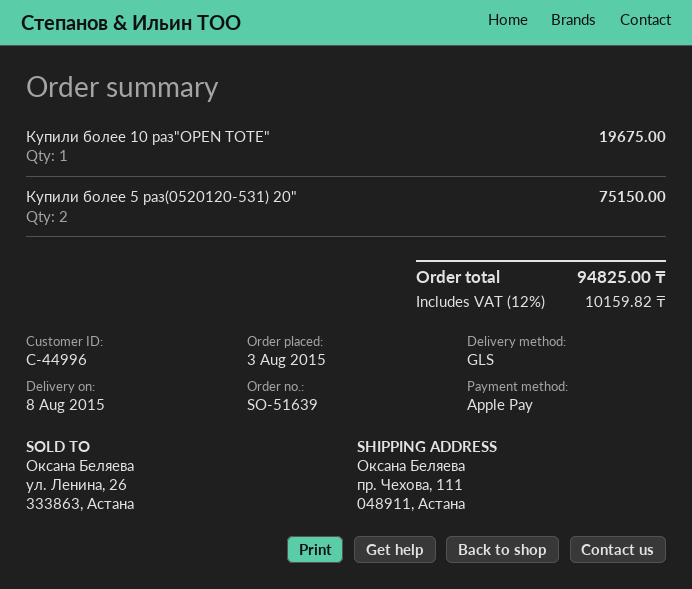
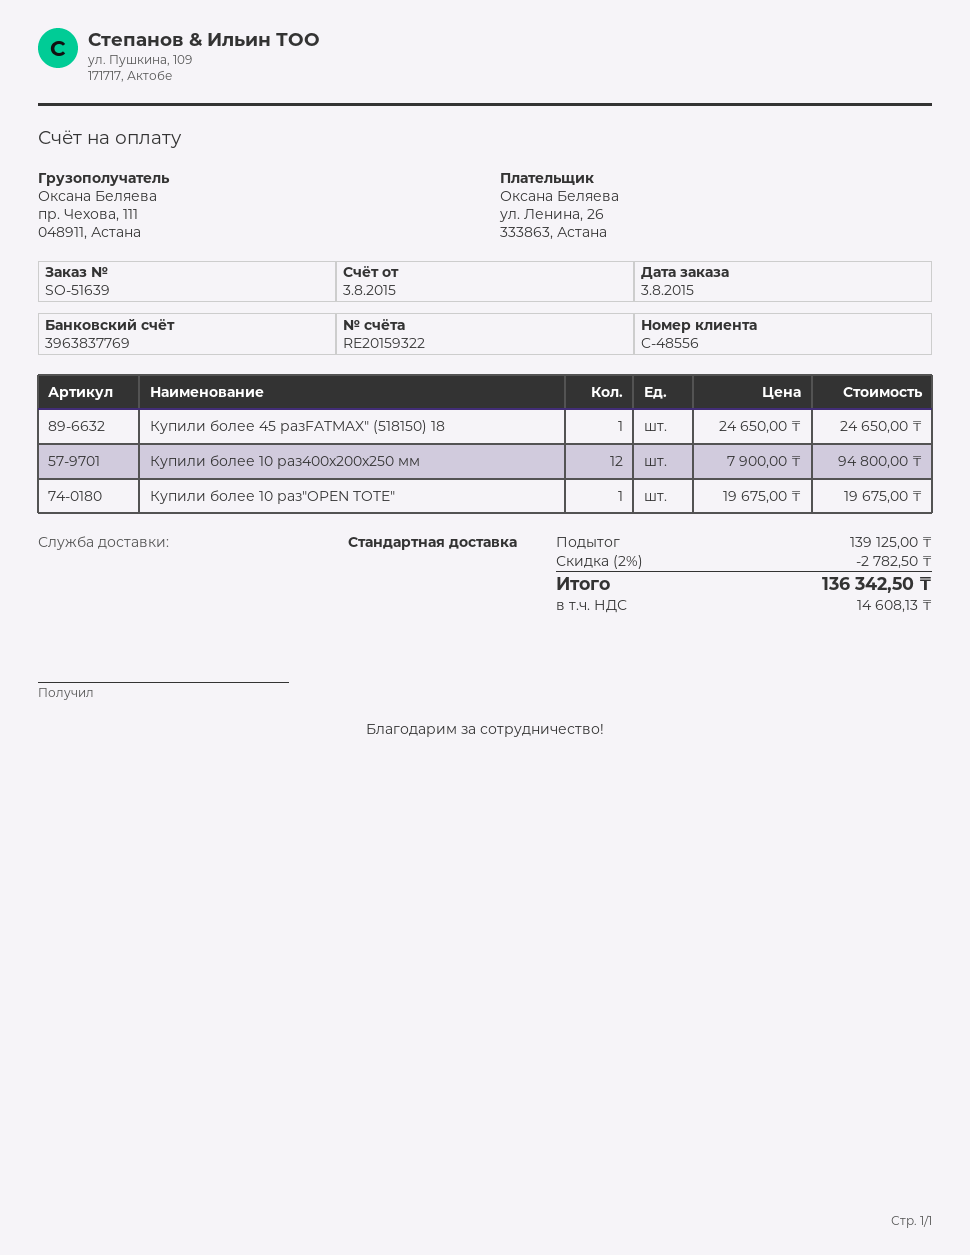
customer number: C-44996 -> C-48556
shipping method: GLS -> standard
Купили более 5 раз(0520120-531) 20": 2 for 75150.00 -> none
Купили более 45 разFATMAX" (518150) 18: none -> 1 for 24650.00
Купили более 10 раз400х200х250 мм: none -> 12 for 94800.00
discount: none -> 2% = 2782.50
tax: 10159.82 -> 14608.13
total: 94825.00 -> 136342.50

